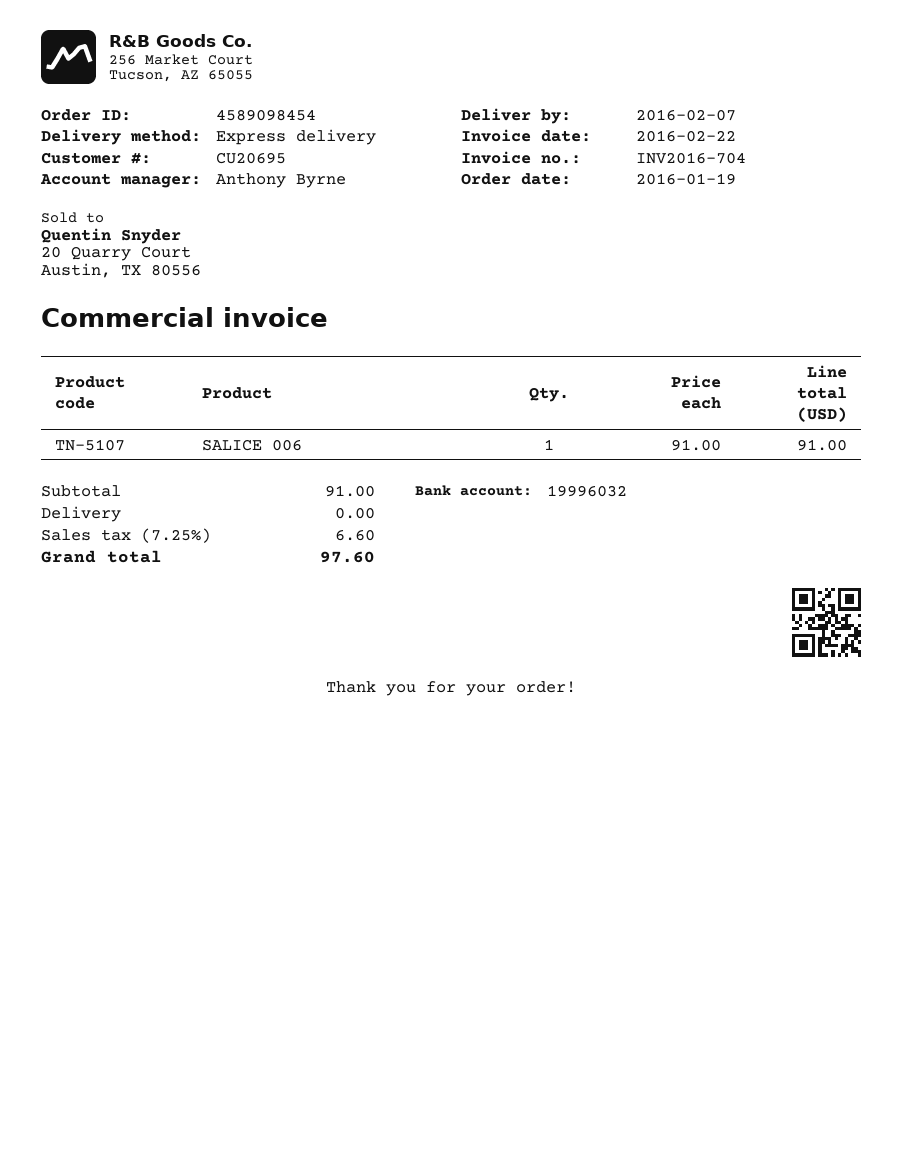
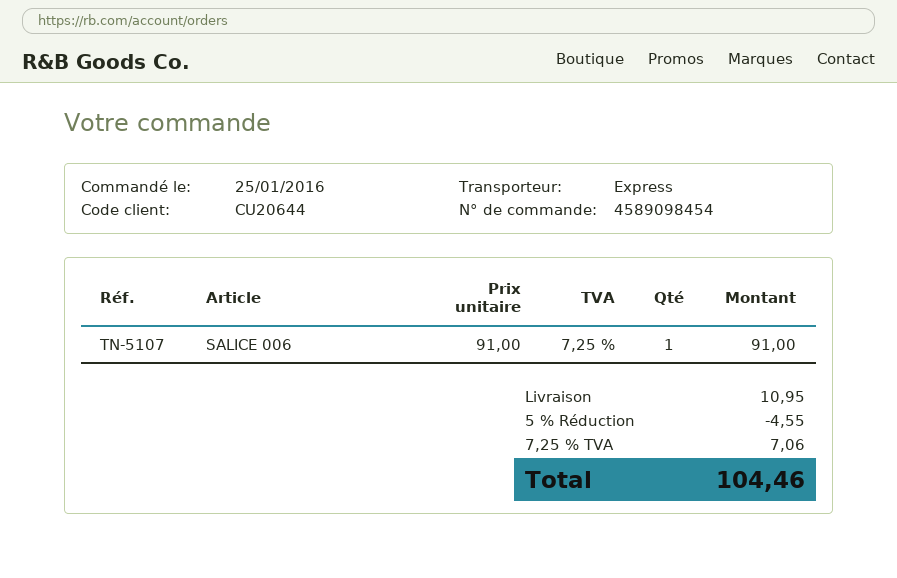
order date: 2016-01-19 -> 2016-01-25
customer number: CU20695 -> CU20644
discount: none -> 5% = 4.55
shipping: 0.00 -> 10.95
tax: 7.25% = 6.60 -> 7.25% = 7.06
total: 97.60 -> 104.46

